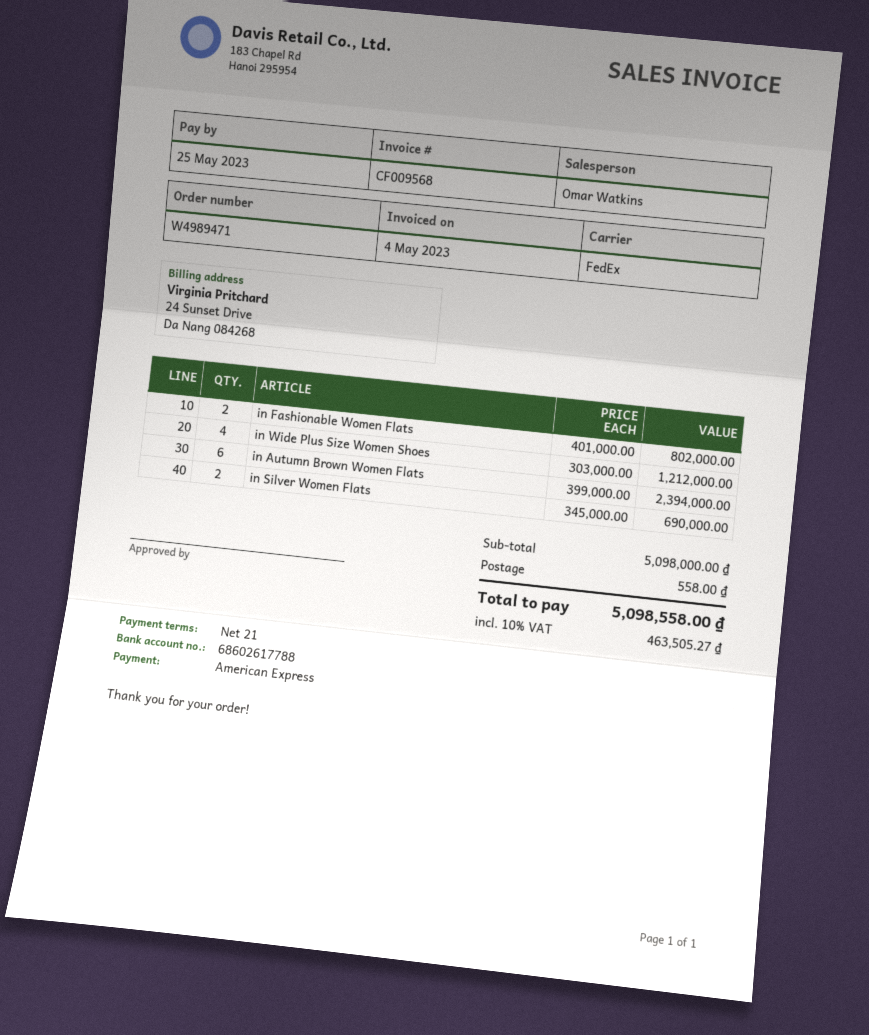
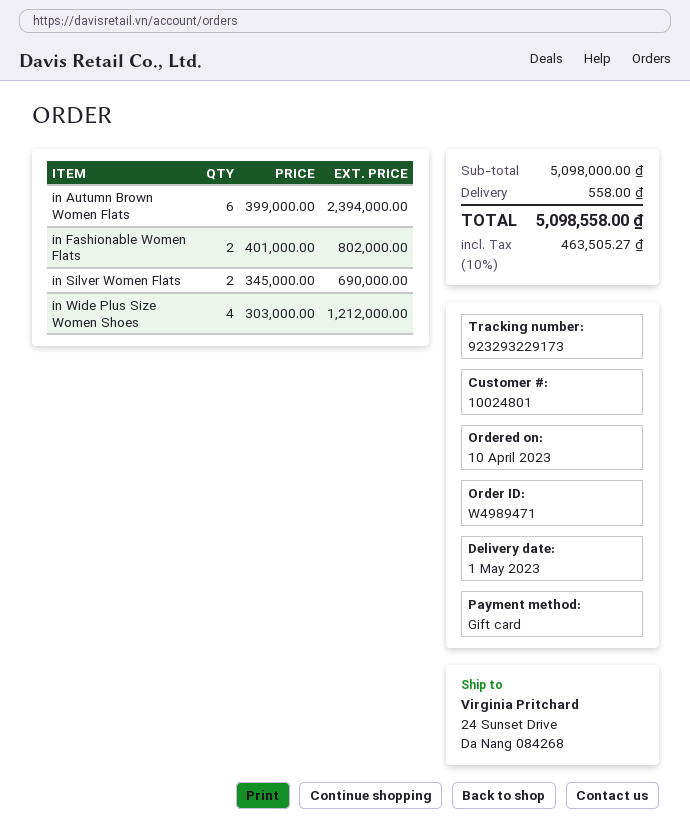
payment method: American Express -> gift card

